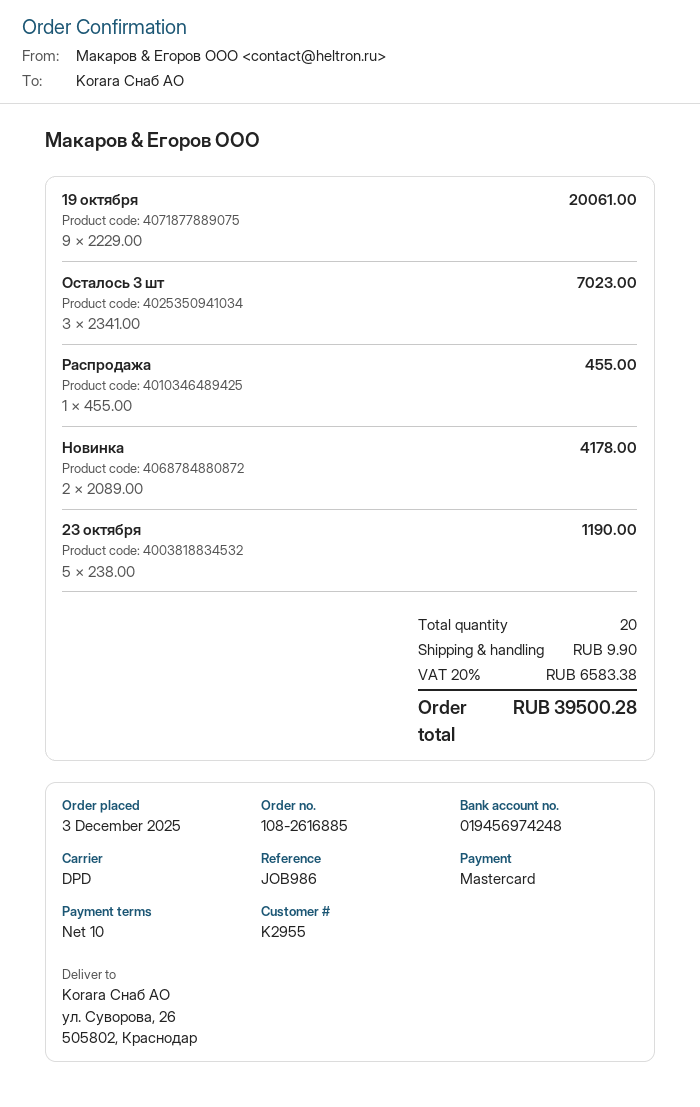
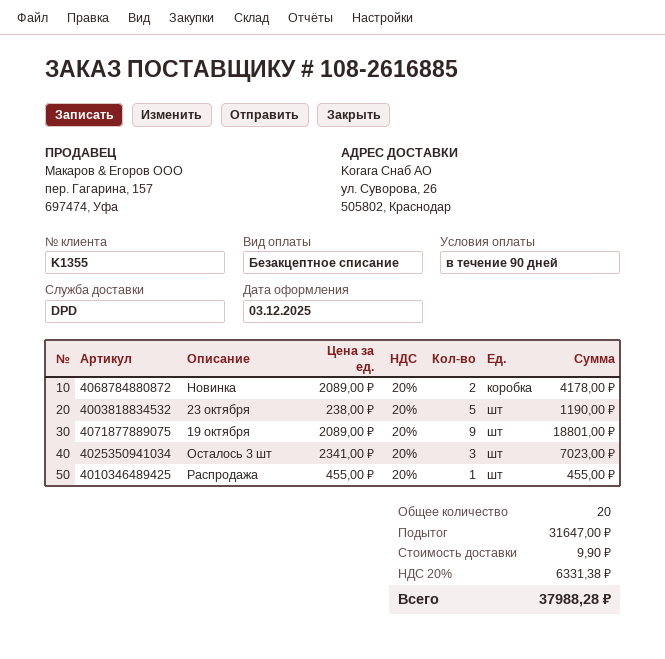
payment terms: 10 days -> 90 days
customer number: K2955 -> K1355
payment method: Mastercard -> direct debit
19 октября: 9 x 2229.00 = 20061.00 -> 9 x 2089.00 = 18801.00
tax: 20% = 6583.38 -> 20% = 6331.38
total: 39500.28 -> 37988.28

